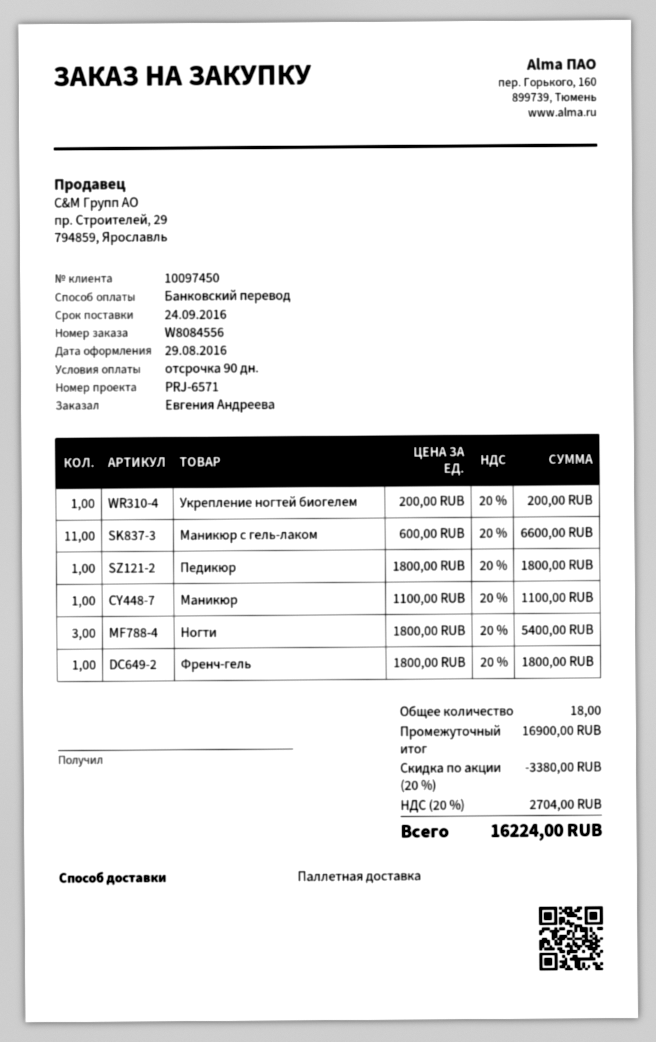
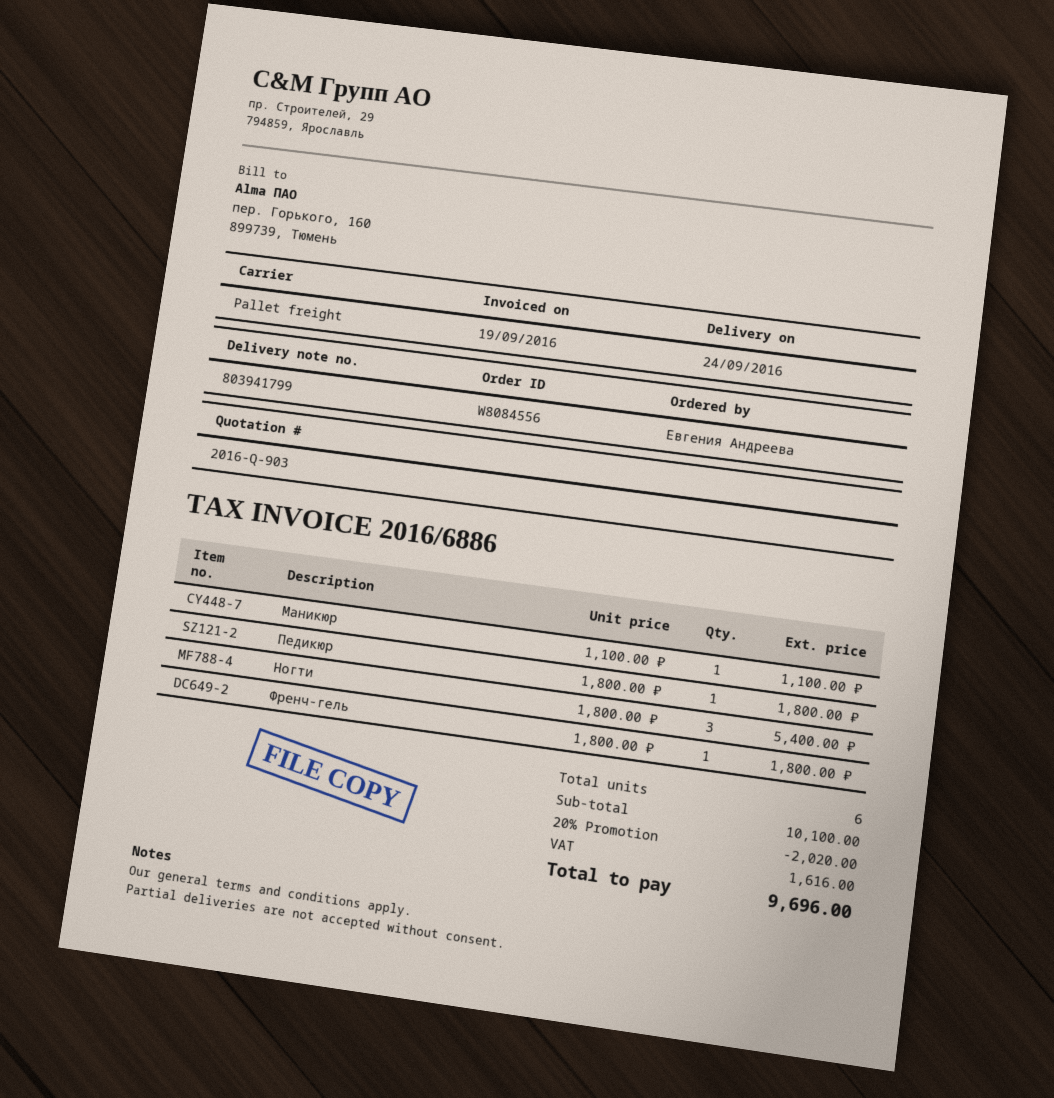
Укрепление ногтей биогелем: 1 x 200.00 = 200.00 -> none
Маникюр с гель-лаком: 11 x 600.00 = 6600.00 -> none
total quantity: 18 -> 6
subtotal: 16900.00 -> 10100.00
discount: 20% = 3380.00 -> 20% = 2020.00
tax: 2704.00 -> 1616.00
total: 16224.00 -> 9696.00

